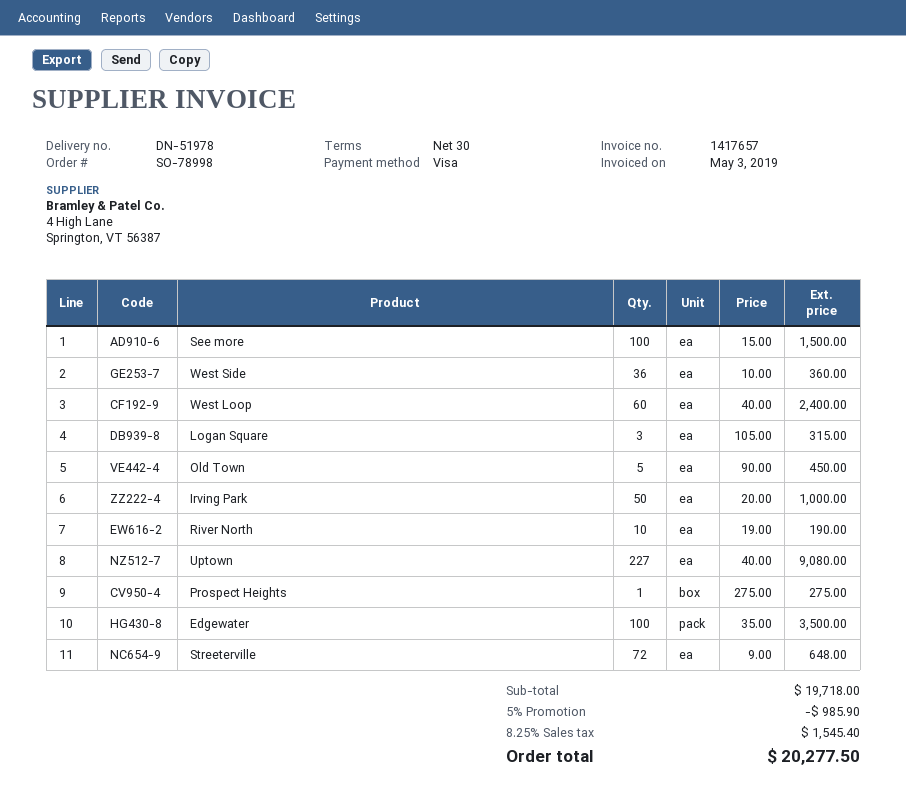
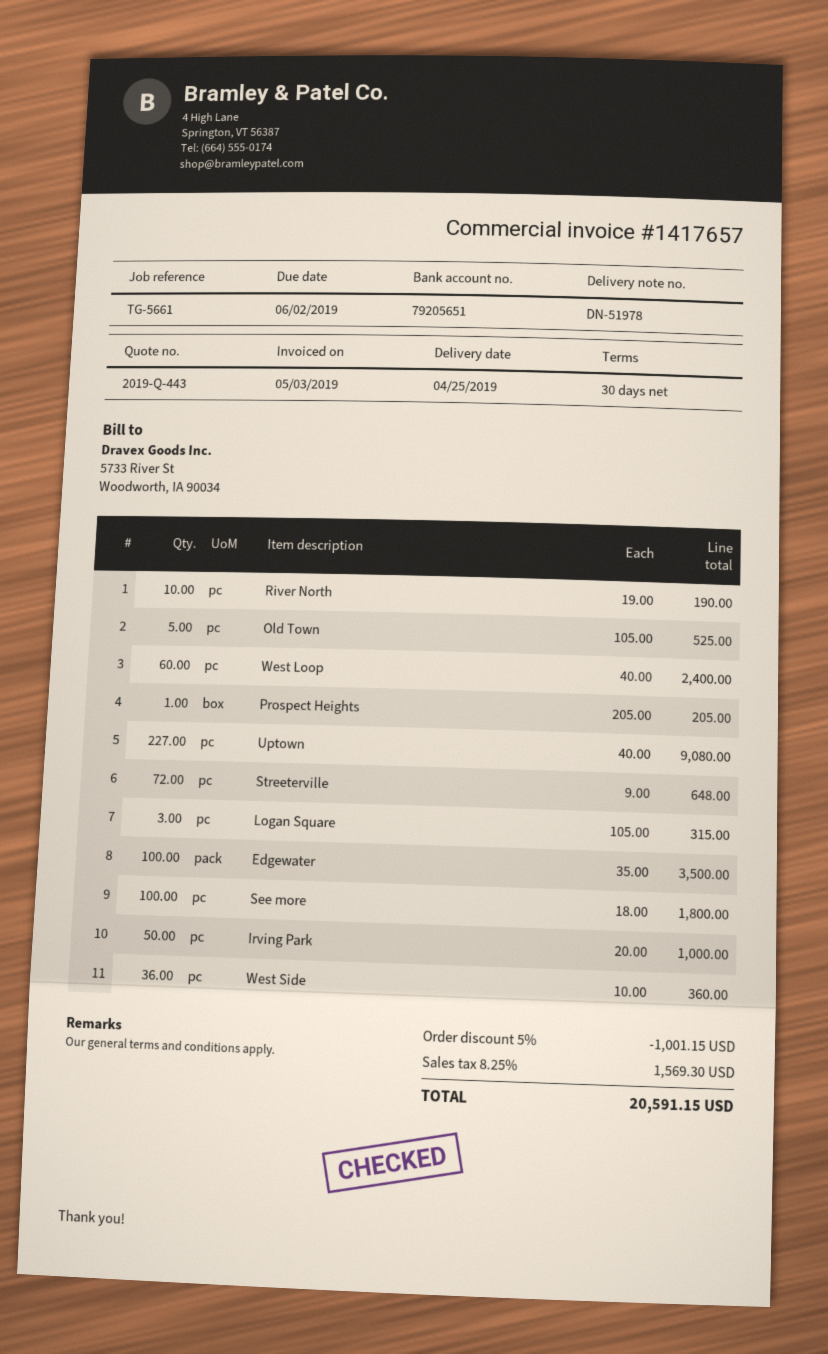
See more: 100 x 15.00 = 1500.00 -> 100 x 18.00 = 1800.00
Old Town: 5 x 90.00 = 450.00 -> 5 x 105.00 = 525.00
Prospect Heights: 1 x 275.00 = 275.00 -> 1 x 205.00 = 205.00
discount: 5% = 985.90 -> 5% = 1001.15
tax: 8.25% = 1545.40 -> 8.25% = 1569.30
total: 20277.50 -> 20591.15

